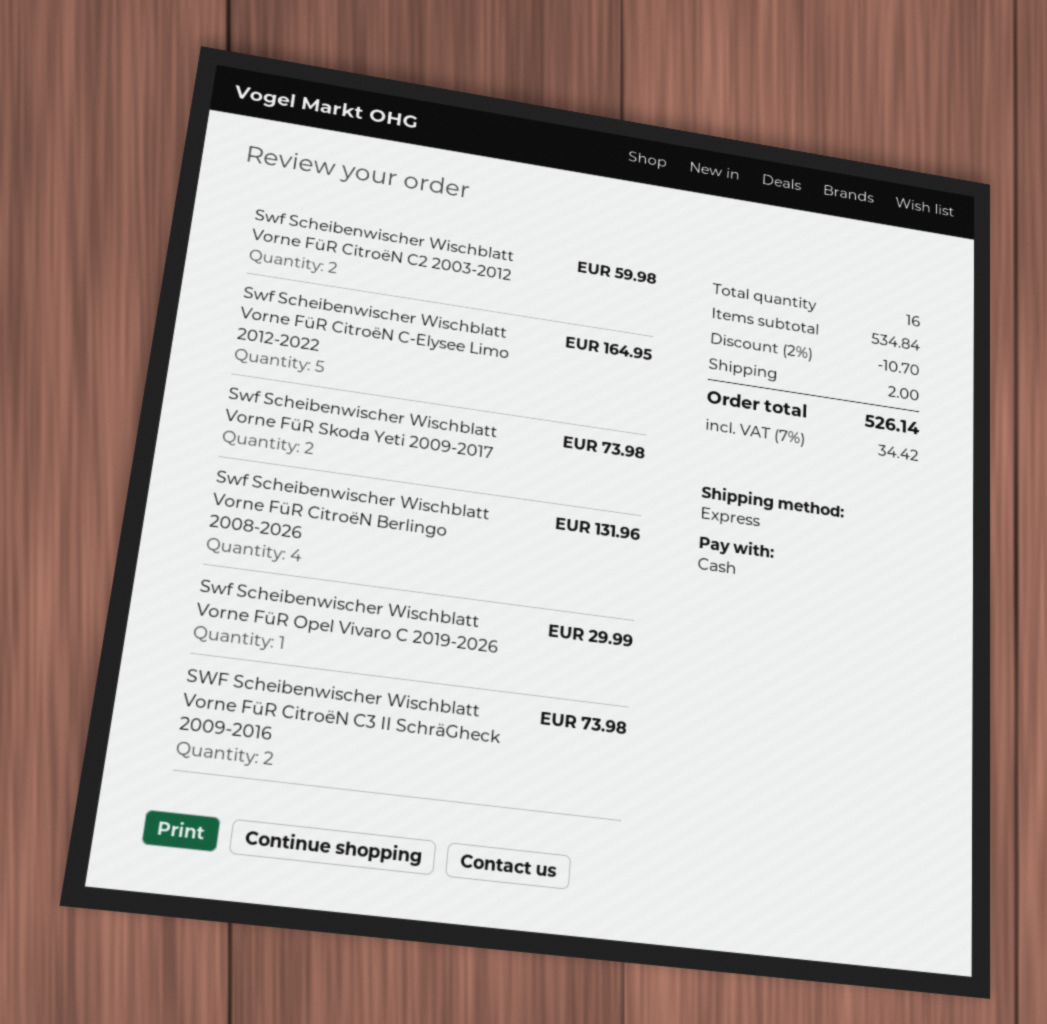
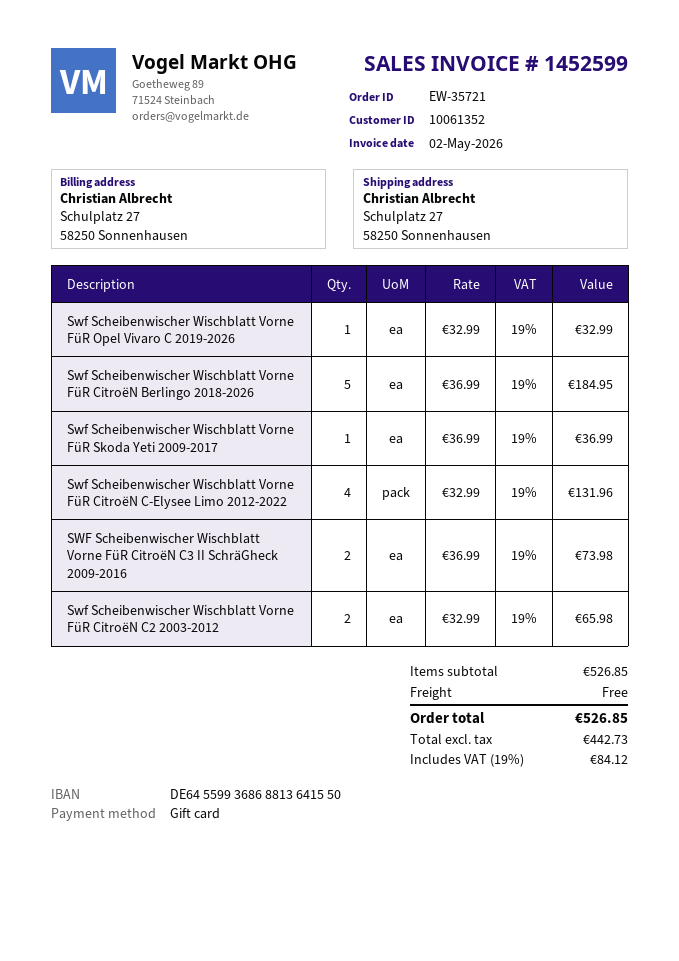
payment method: cash -> gift card
Swf Scheibenwischer Wischblatt Vorne FüR CitroëN C2 2003-2012: 2 for 59.98 -> 2 for 65.98
Swf Scheibenwischer Wischblatt Vorne FüR CitroëN C-Elysee Limo 2012-2022: 5 for 164.95 -> 4 for 131.96
Swf Scheibenwischer Wischblatt Vorne FüR Skoda Yeti 2009-2017: 2 for 73.98 -> 1 for 36.99
Swf Scheibenwischer Wischblatt Vorne FüR CitroëN Berlingo 2008-2026: 4 for 131.96 -> none
Swf Scheibenwischer Wischblatt Vorne FüR Opel Vivaro C 2019-2026: 1 for 29.99 -> 1 for 32.99
Swf Scheibenwischer Wischblatt Vorne FüR CitroëN Berlingo 2018-2026: none -> 5 for 184.95
subtotal: 534.84 -> 526.85
discount: 2% = 10.70 -> none
shipping: 2.00 -> 0.00
tax: 7% = 34.42 -> 19% = 84.12
total: 526.14 -> 526.85

